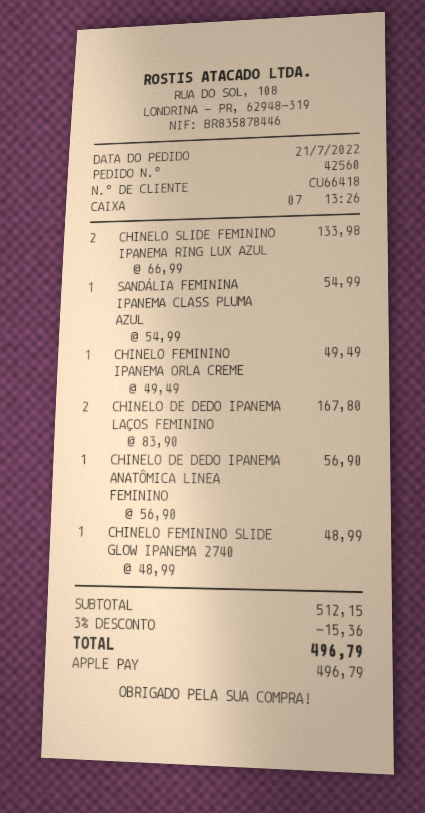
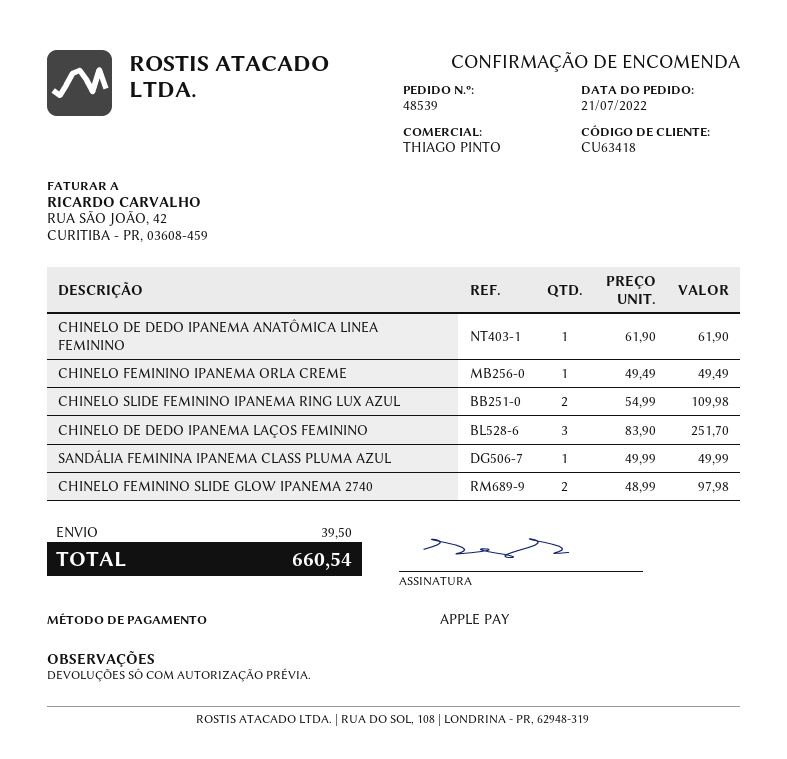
order number: 42560 -> 48539
customer number: CU66418 -> CU63418
CHINELO SLIDE FEMININO IPANEMA RING LUX AZUL: 2 x 66.99 = 133.98 -> 2 x 54.99 = 109.98
SANDÁLIA FEMININA IPANEMA CLASS PLUMA AZUL: 1 x 54.99 = 54.99 -> 1 x 49.99 = 49.99
CHINELO DE DEDO IPANEMA LAÇOS FEMININO: 2 x 83.90 = 167.80 -> 3 x 83.90 = 251.70
CHINELO DE DEDO IPANEMA ANATÔMICA LINEA FEMININO: 1 x 56.90 = 56.90 -> 1 x 61.90 = 61.90
CHINELO FEMININO SLIDE GLOW IPANEMA 2740: 1 x 48.99 = 48.99 -> 2 x 48.99 = 97.98
discount: 3% = 15.36 -> none
shipping: none -> 39.50
total: 496.79 -> 660.54

